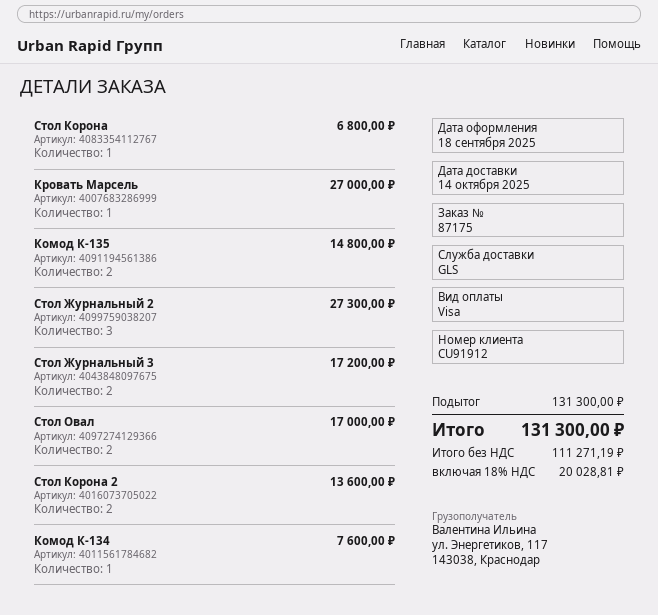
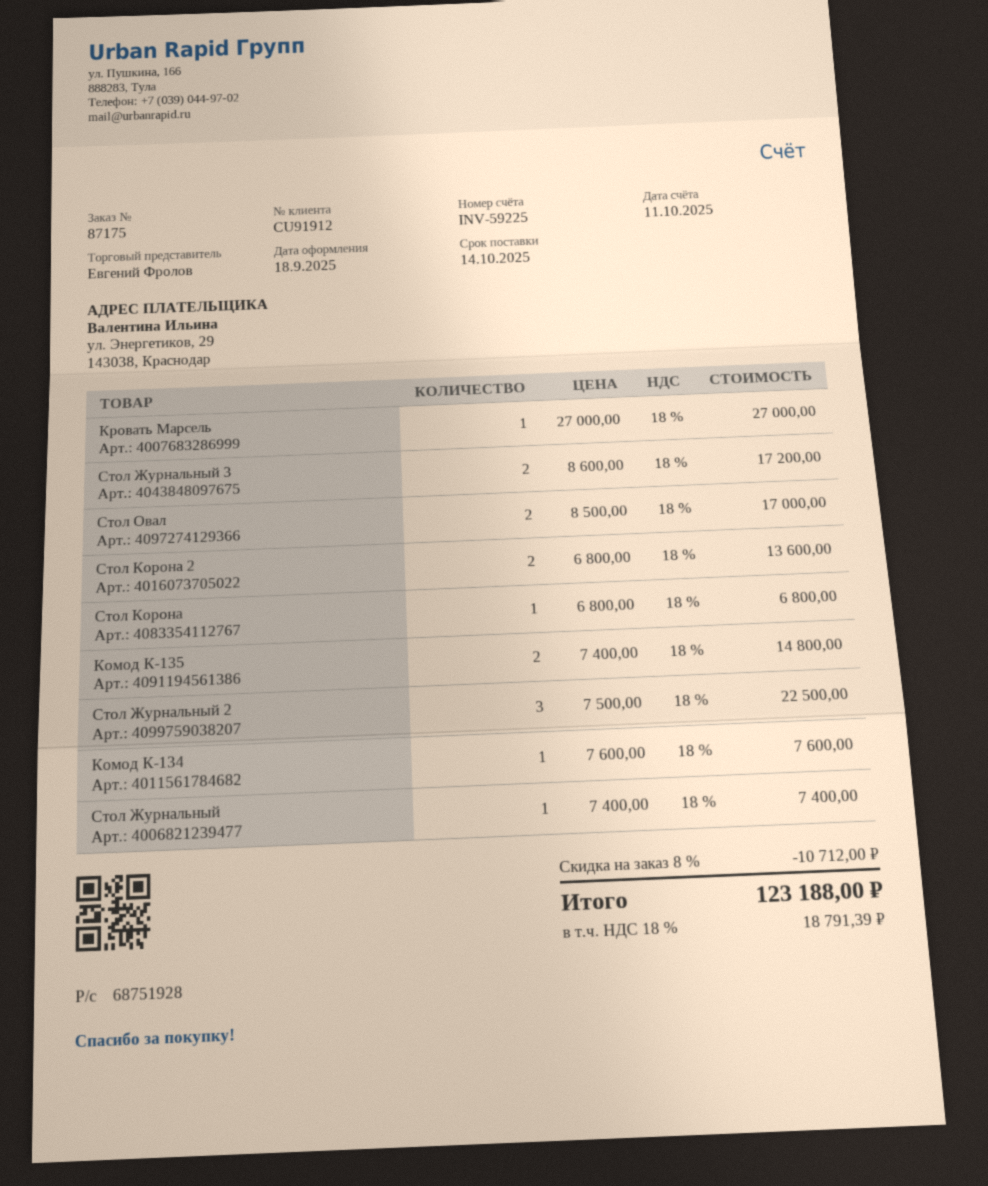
Стол Журнальный 2: 3 for 27300.00 -> 3 for 22500.00
Стол Журнальный: none -> 1 for 7400.00
discount: none -> 8% = 10712.00
tax: 18% = 20028.81 -> 18% = 18791.39
total: 131300.00 -> 123188.00

